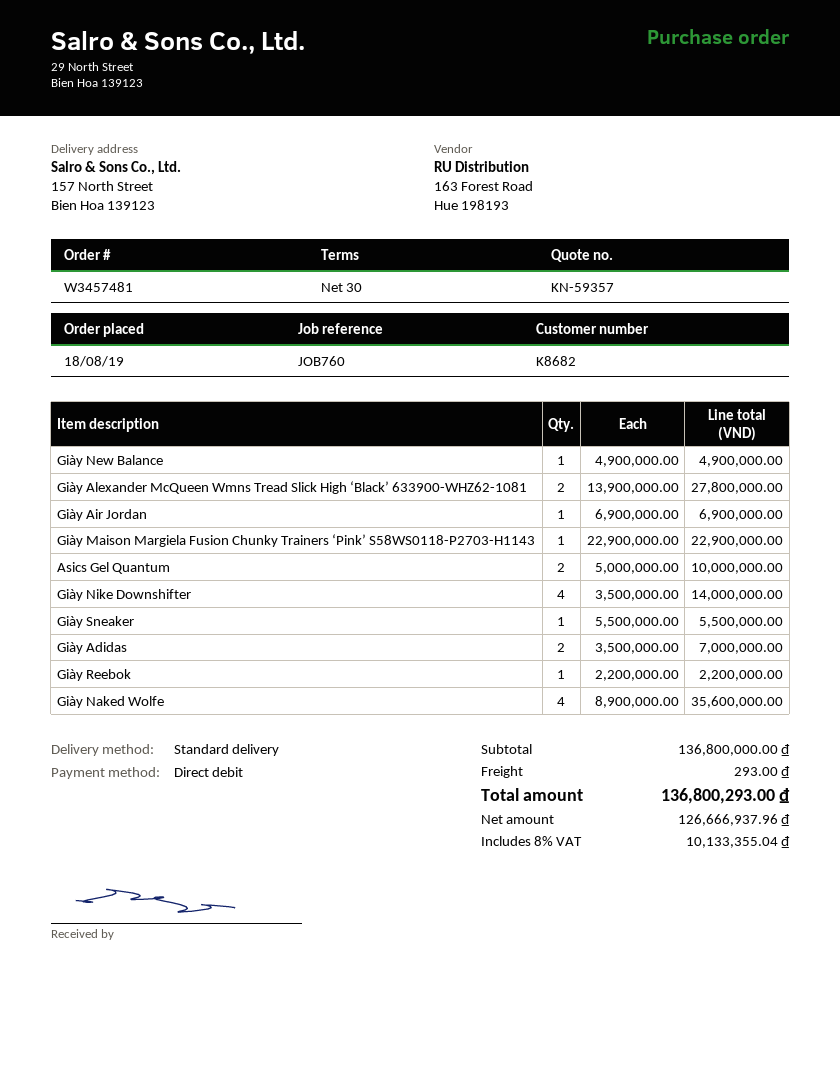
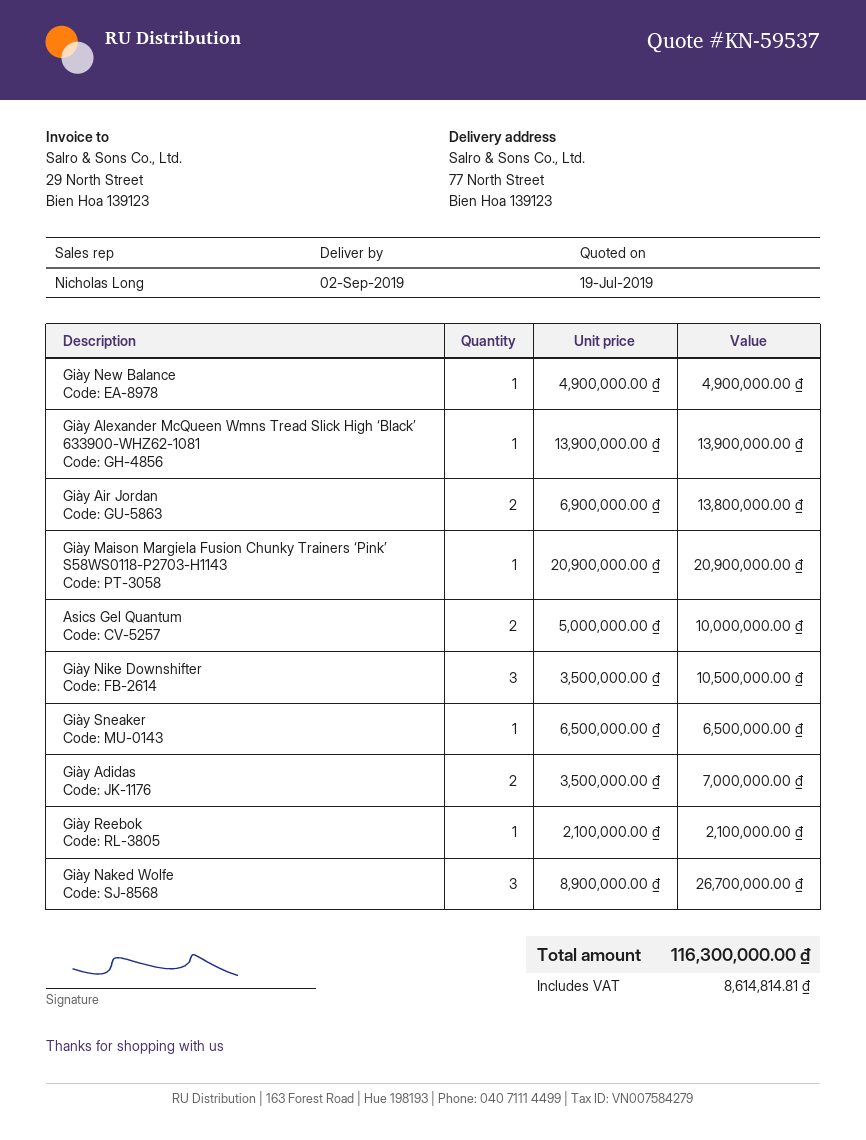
quote number: KN-59357 -> KN-59537
ship to: 157 North Street, Bien Hoa 139123 -> 77 North Street, Bien Hoa 139123
Giày Alexander McQueen Wmns Tread Slick High ‘Black’ 633900-WHZ62-1081: 2 x 13900000.00 = 27800000.00 -> 1 x 13900000.00 = 13900000.00
Giày Air Jordan: 1 x 6900000.00 = 6900000.00 -> 2 x 6900000.00 = 13800000.00
Giày Maison Margiela Fusion Chunky Trainers ‘Pink’ S58WS0118-P2703-H1143: 1 x 22900000.00 = 22900000.00 -> 1 x 20900000.00 = 20900000.00
Giày Nike Downshifter: 4 x 3500000.00 = 14000000.00 -> 3 x 3500000.00 = 10500000.00
Giày Sneaker: 1 x 5500000.00 = 5500000.00 -> 1 x 6500000.00 = 6500000.00
Giày Reebok: 1 x 2200000.00 = 2200000.00 -> 1 x 2100000.00 = 2100000.00
Giày Naked Wolfe: 4 x 8900000.00 = 35600000.00 -> 3 x 8900000.00 = 26700000.00
shipping: 293.00 -> none
tax: 10133355.04 -> 8614814.81
total: 136800293.00 -> 116300000.00

